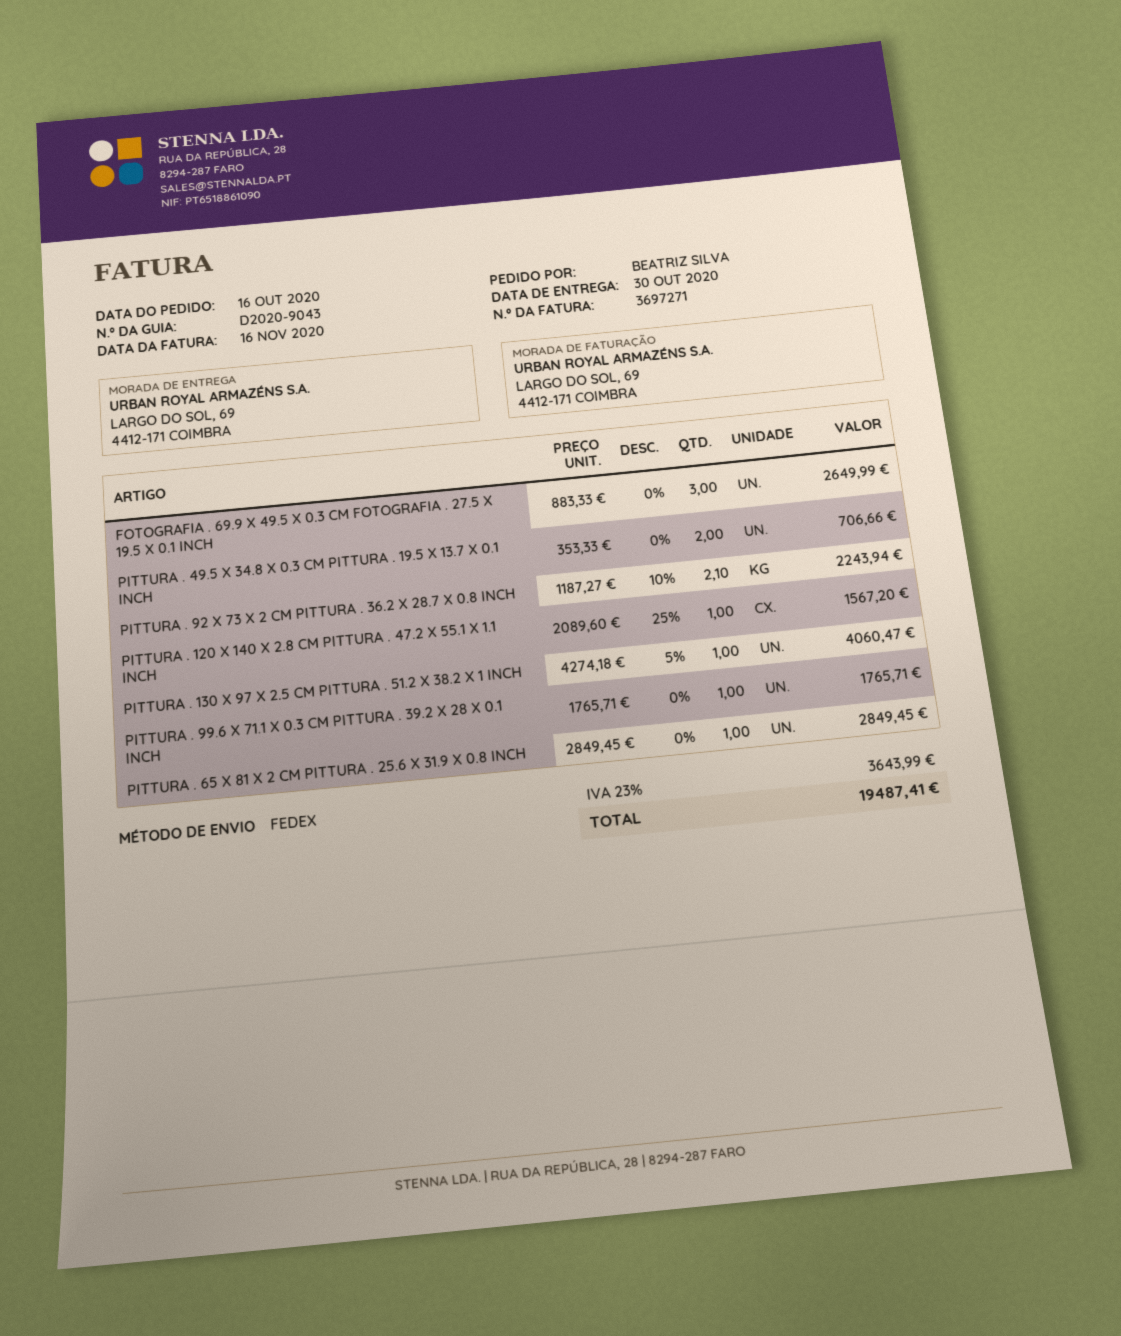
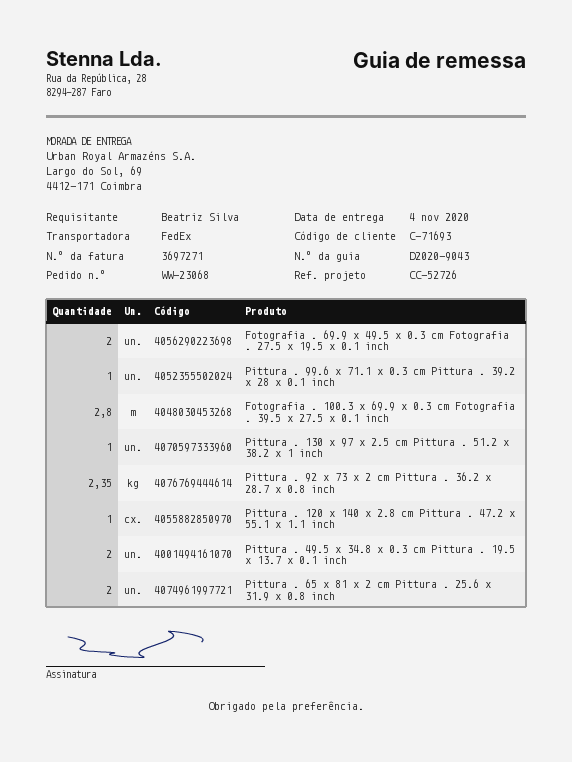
delivery date: 2020-10-30 -> 2020-11-04
FOTOGRAFIA . 69.9 X 49.5 X 0.3 CM FOTOGRAFIA . 27.5 X 19.5 X 0.1 INCH: 3 -> 2
PITTURA . 92 X 73 X 2 CM PITTURA . 36.2 X 28.7 X 0.8 INCH: 2.1 -> 2.35
PITTURA . 65 X 81 X 2 CM PITTURA . 25.6 X 31.9 X 0.8 INCH: 1 -> 2
Fotografia . 100.3 x 69.9 x 0.3 cm Fotografia . 39.5 x 27.5 x 0.1 inch: none -> 2.8

